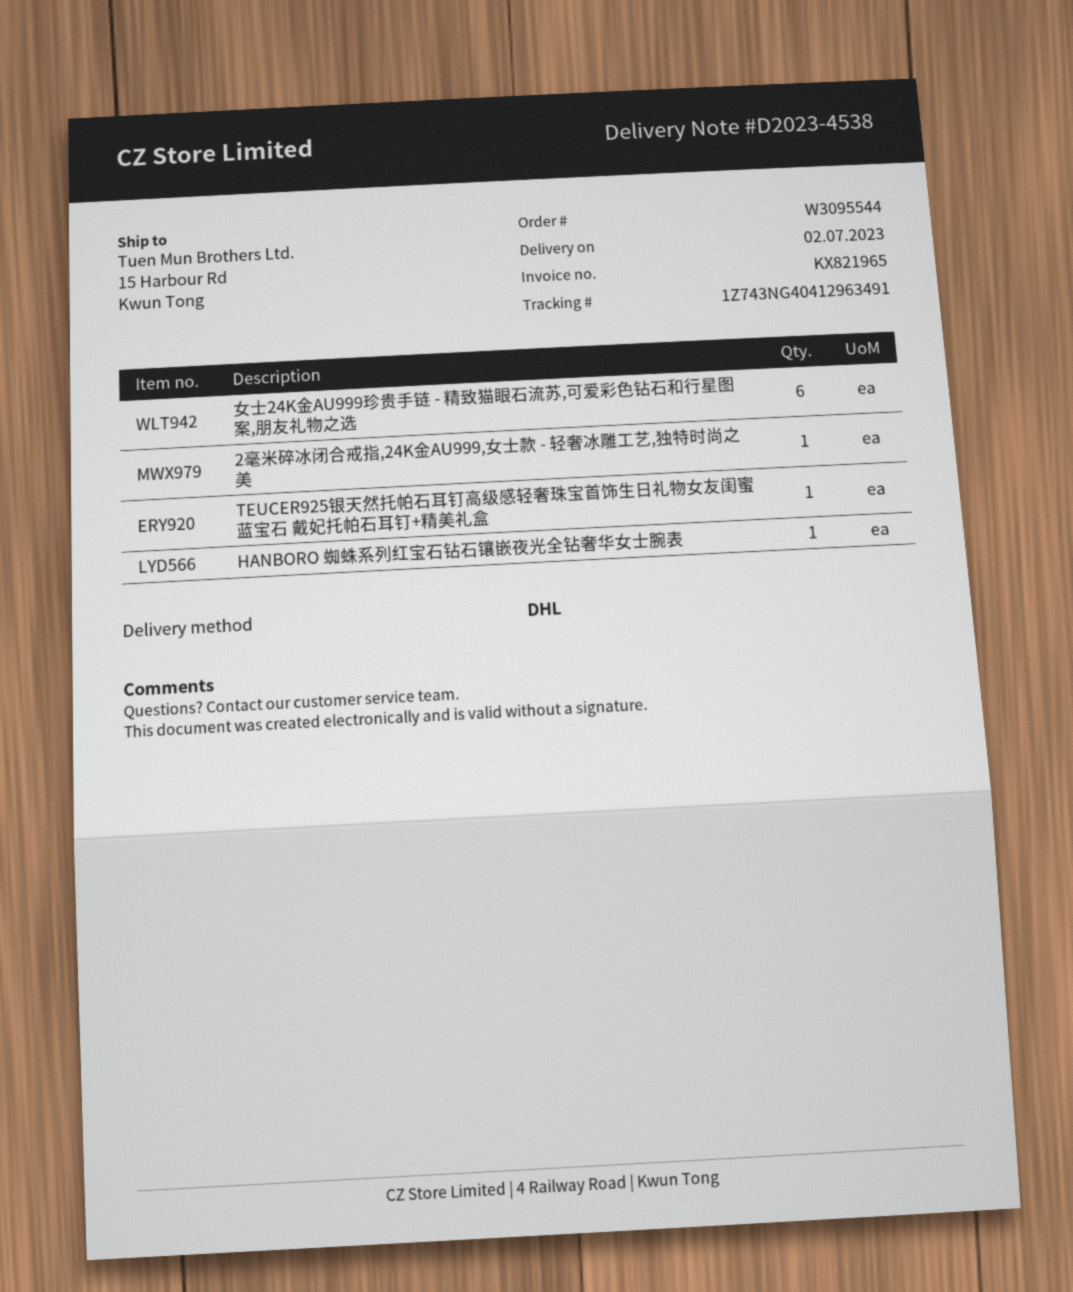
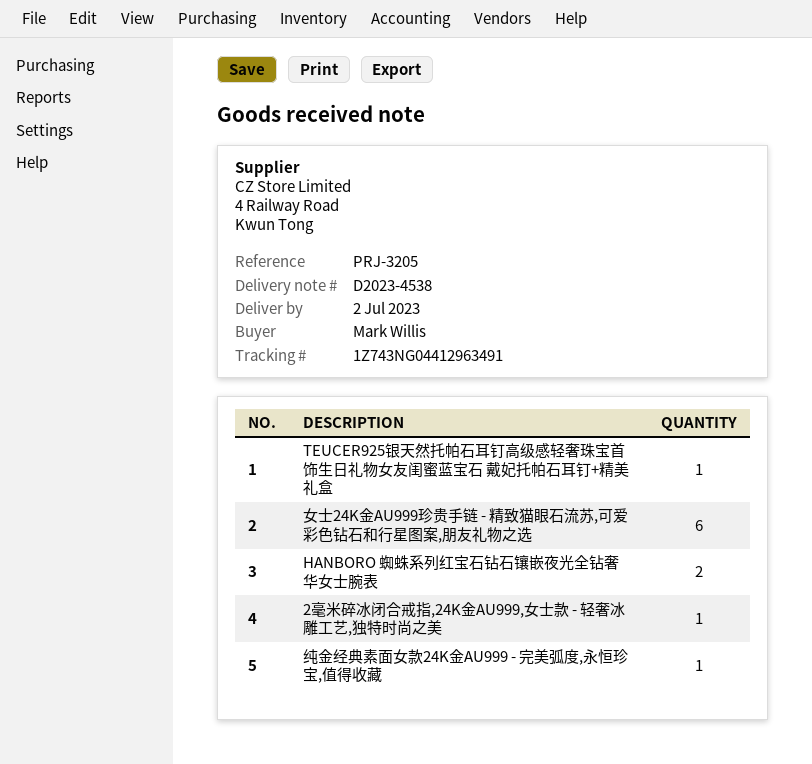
tracking number: 1Z743NG40412963491 -> 1Z743NG04412963491
HANBORO 蜘蛛系列红宝石钻石镶嵌夜光全钻奢华女士腕表: 1 -> 2
纯金经典素面女款24K金AU999 - 完美弧度,永恒珍宝,值得收藏: none -> 1

